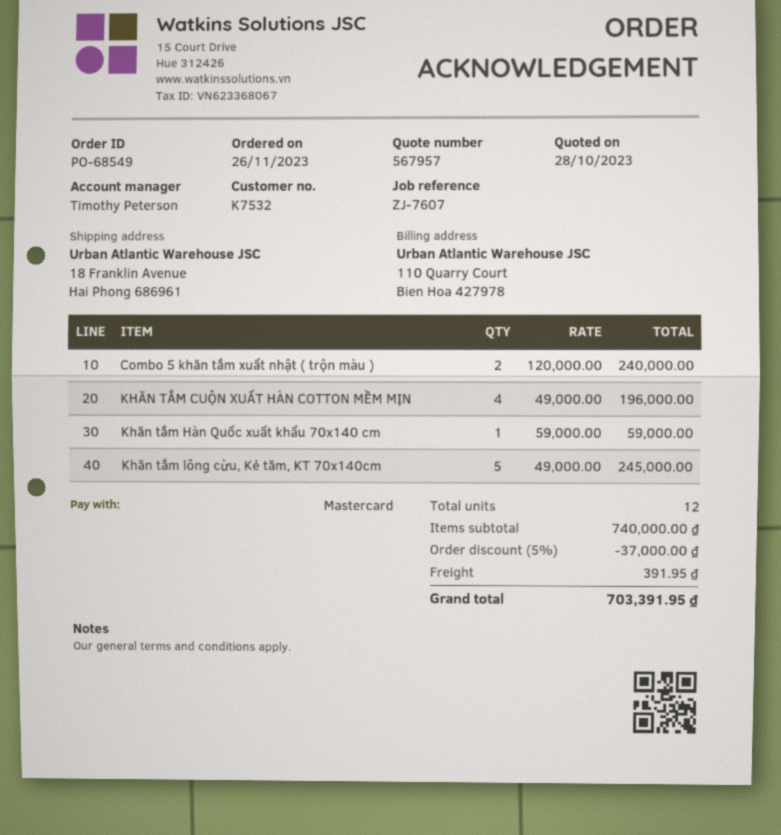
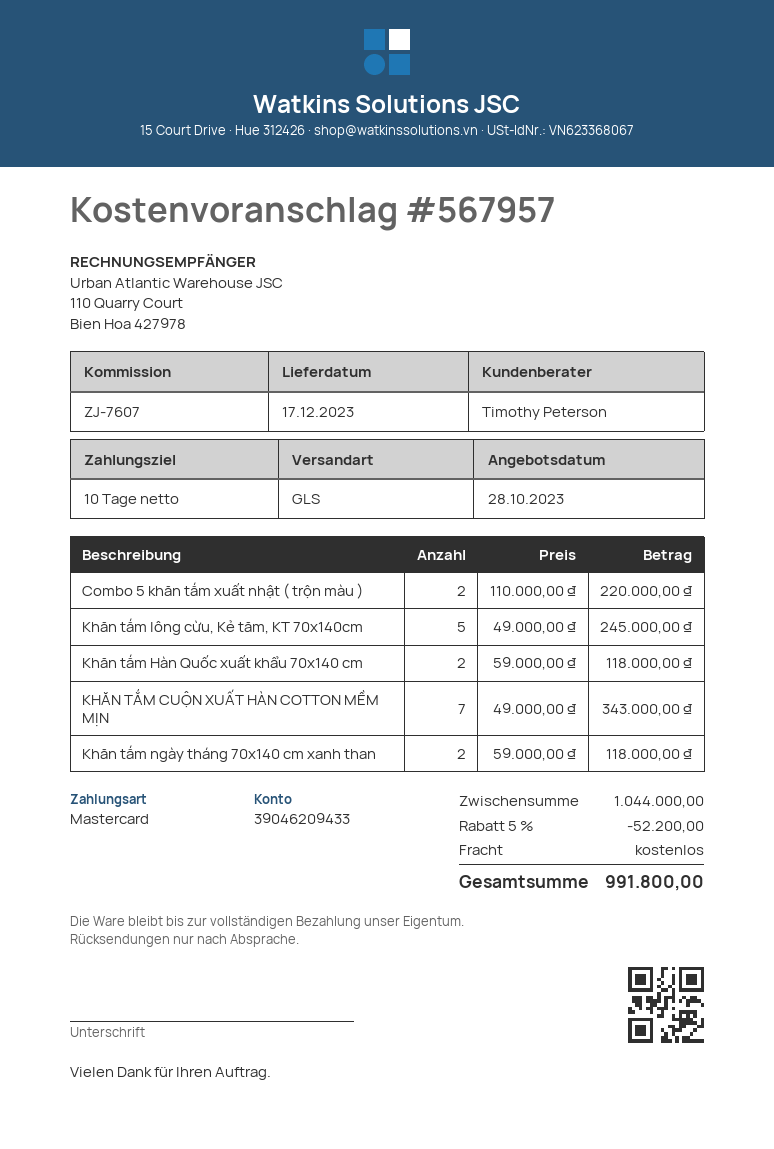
Combo 5 khăn tắm xuất nhật ( trộn màu ): 2 x 120000.00 = 240000.00 -> 2 x 110000.00 = 220000.00
KHĂN TẮM CUỘN XUẤT HÀN COTTON MỀM MỊN: 4 x 49000.00 = 196000.00 -> 7 x 49000.00 = 343000.00
Khăn tắm Hàn Quốc xuất khẩu 70x140 cm: 1 x 59000.00 = 59000.00 -> 2 x 59000.00 = 118000.00
Khăn tắm ngày tháng 70x140 cm xanh than: none -> 2 x 59000.00 = 118000.00
subtotal: 740000.00 -> 1044000.00
discount: 5% = 37000.00 -> 5% = 52200.00
shipping: 391.95 -> 0.00
total: 703391.95 -> 991800.00

